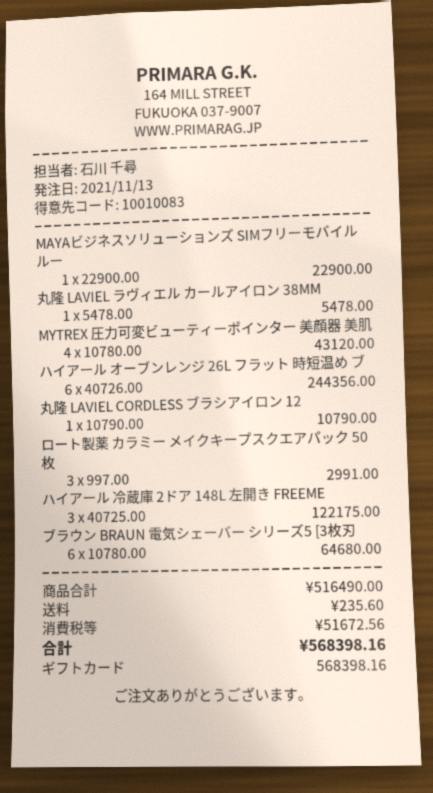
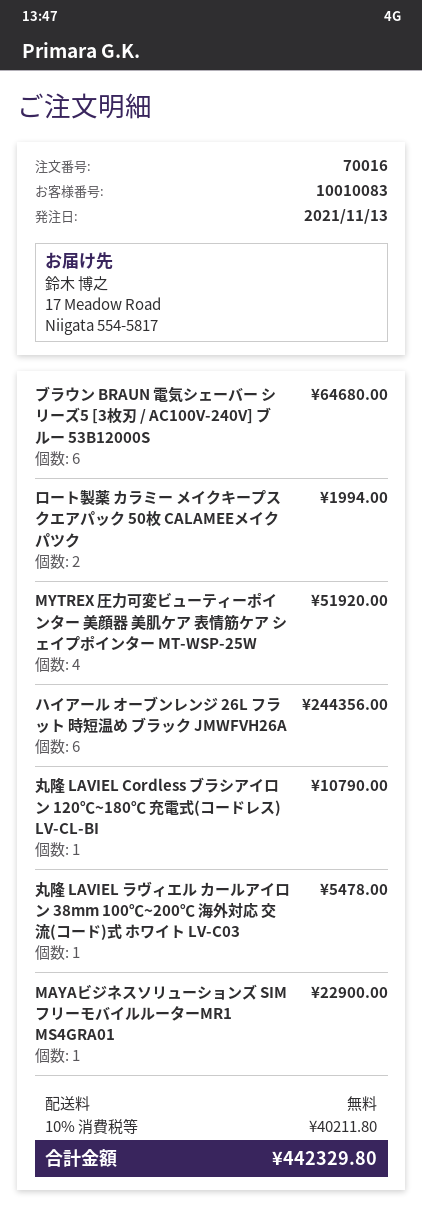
MYTREX 圧力可変ビューティーポインター 美顔器 美肌: 4 for 43120.00 -> 4 for 51920.00
ロート製薬 カラミー メイクキープスクエアパック 50枚: 3 for 2991.00 -> 2 for 1994.00
ハイアール 冷蔵庫 2ドア 148L 左開き FREEME: 3 for 122175.00 -> none
shipping: 235.60 -> 0.00
tax: 51672.56 -> 40211.80
total: 568398.16 -> 442329.80

